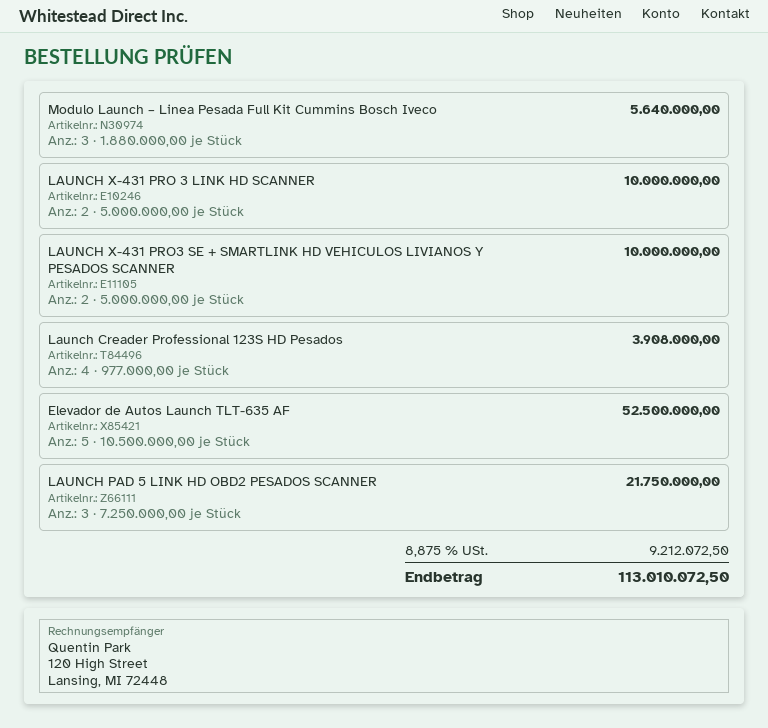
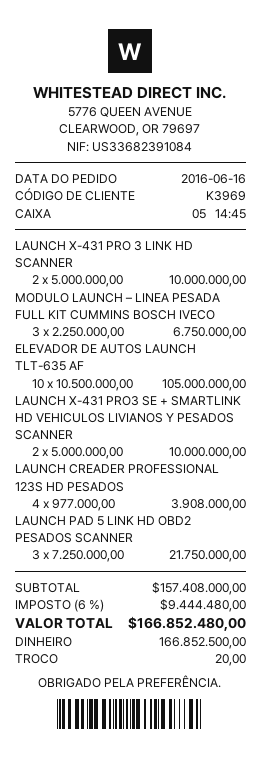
Modulo Launch – Linea Pesada Full Kit Cummins Bosch Iveco: 3 x 1880000.00 = 5640000.00 -> 3 x 2250000.00 = 6750000.00
Elevador de Autos Launch TLT-635 AF: 5 x 10500000.00 = 52500000.00 -> 10 x 10500000.00 = 105000000.00
tax: 8.875% = 9212072.50 -> 6% = 9444480.00
total: 113010072.50 -> 166852480.00

